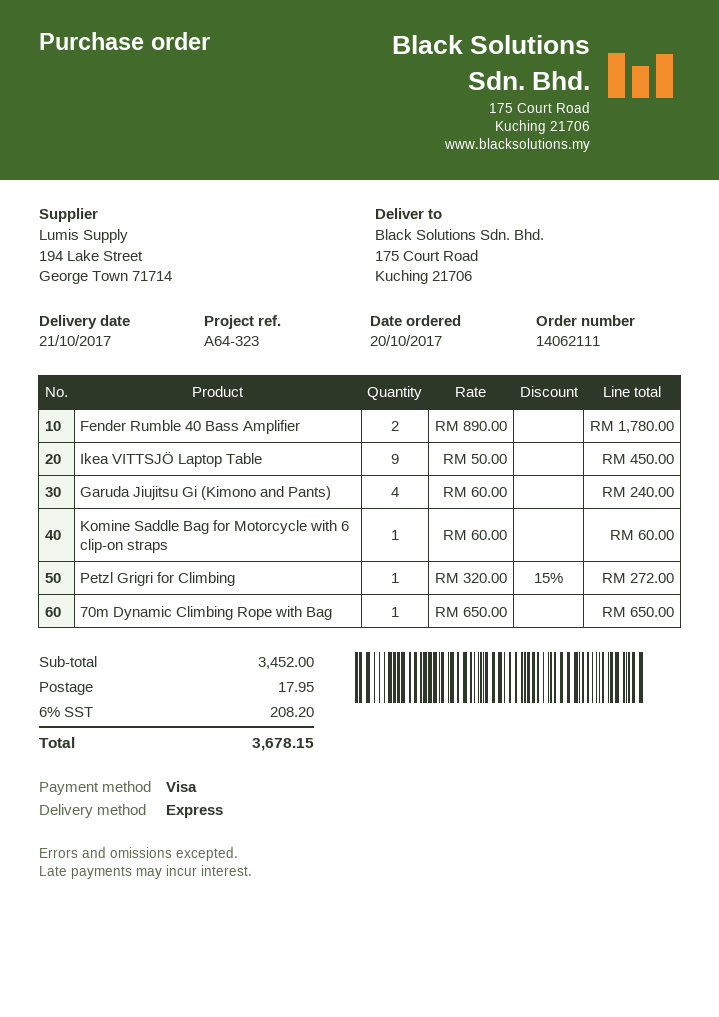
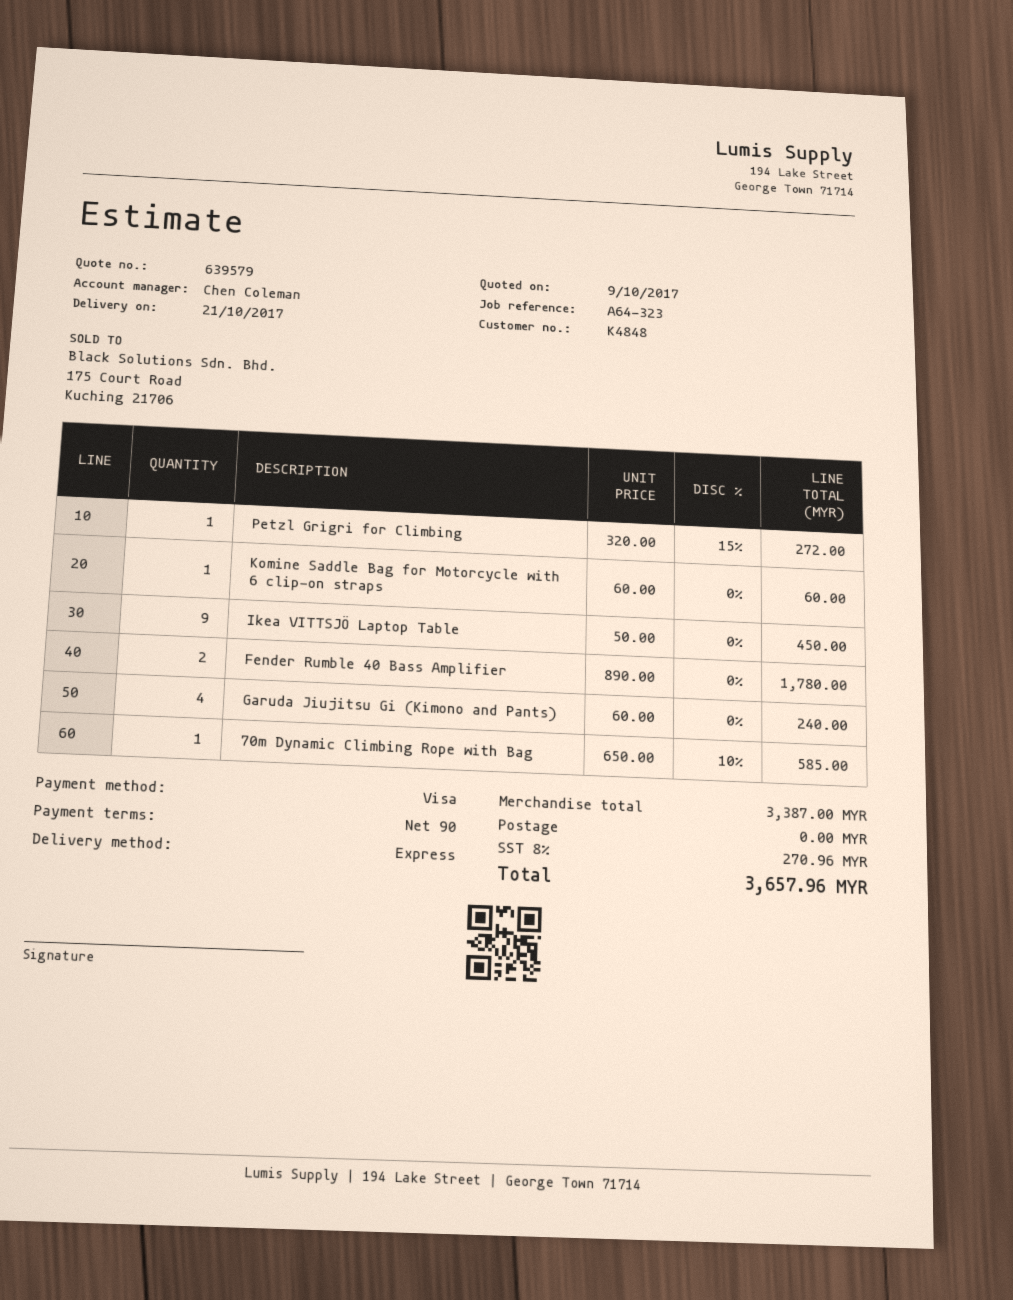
70m Dynamic Climbing Rope with Bag: 1 x 650.00 = 650.00 -> 1 x 650.00 - 10% = 585.00
subtotal: 3452.00 -> 3387.00
shipping: 17.95 -> 0.00
tax: 6% = 208.20 -> 8% = 270.96
total: 3678.15 -> 3657.96

